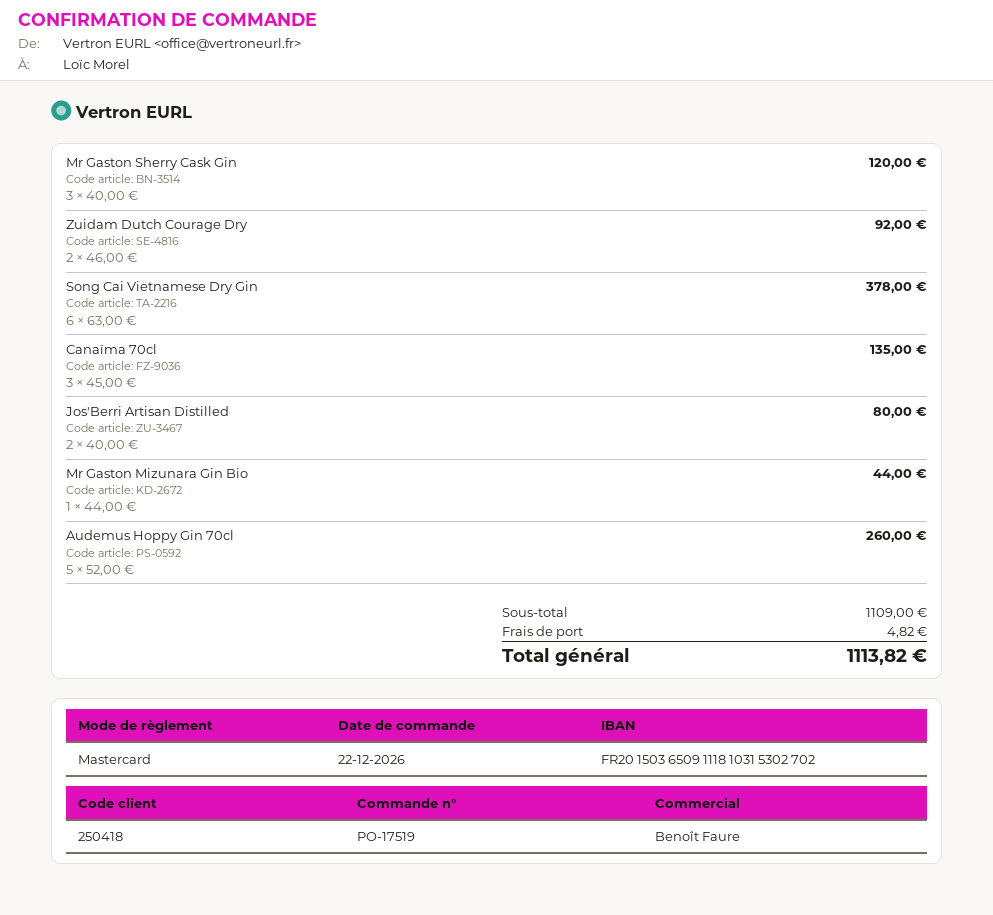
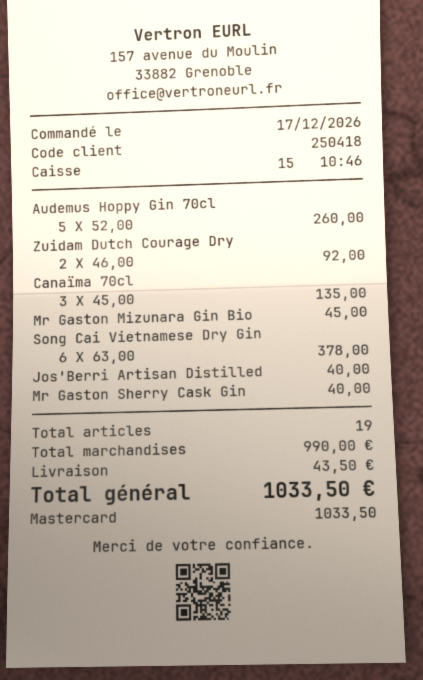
order date: 2026-12-22 -> 2026-12-17
Mr Gaston Sherry Cask Gin: 3 x 40.00 = 120.00 -> 1 x 40.00 = 40.00
Jos'Berri Artisan Distilled: 2 x 40.00 = 80.00 -> 1 x 40.00 = 40.00
Mr Gaston Mizunara Gin Bio: 1 x 44.00 = 44.00 -> 1 x 45.00 = 45.00
subtotal: 1109.00 -> 990.00
shipping: 4.82 -> 43.50
total: 1113.82 -> 1033.50

